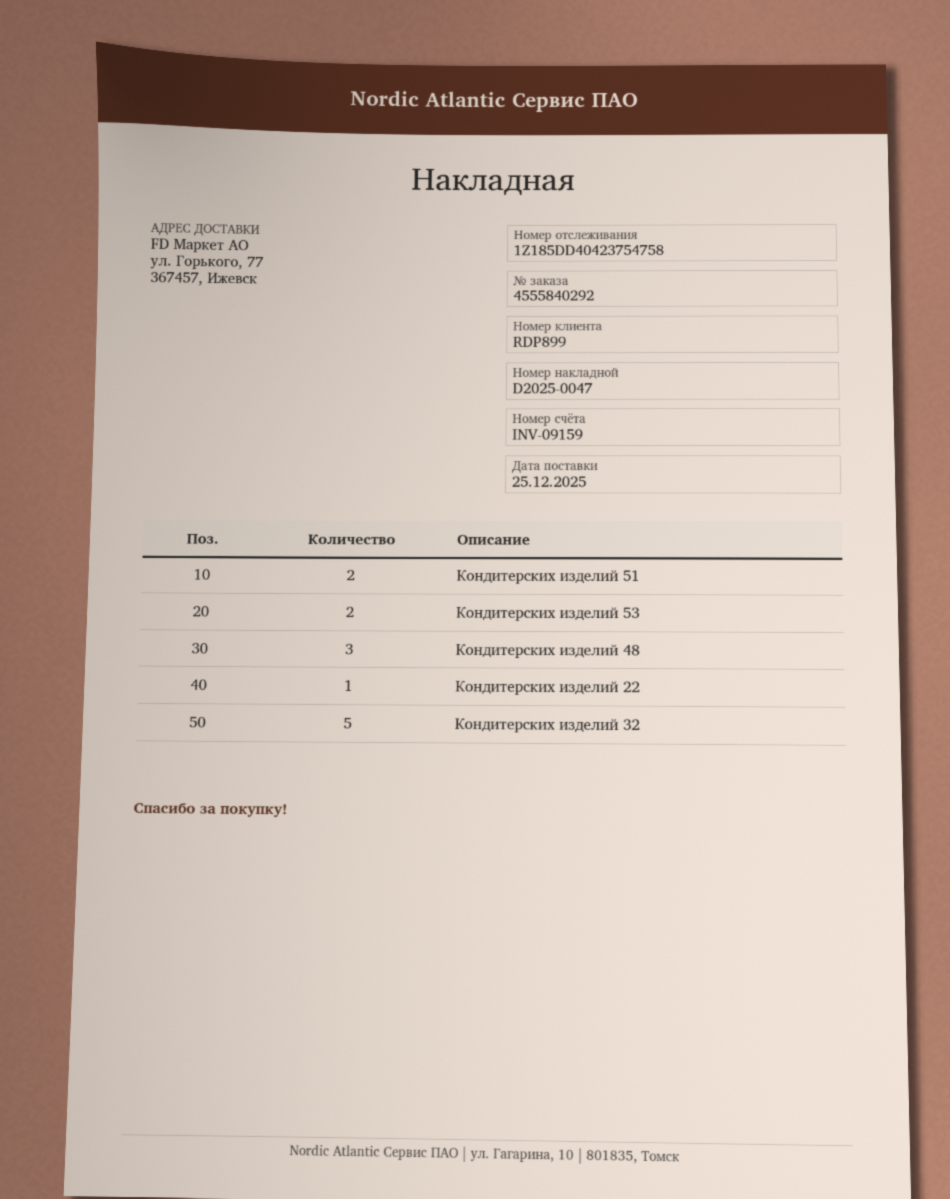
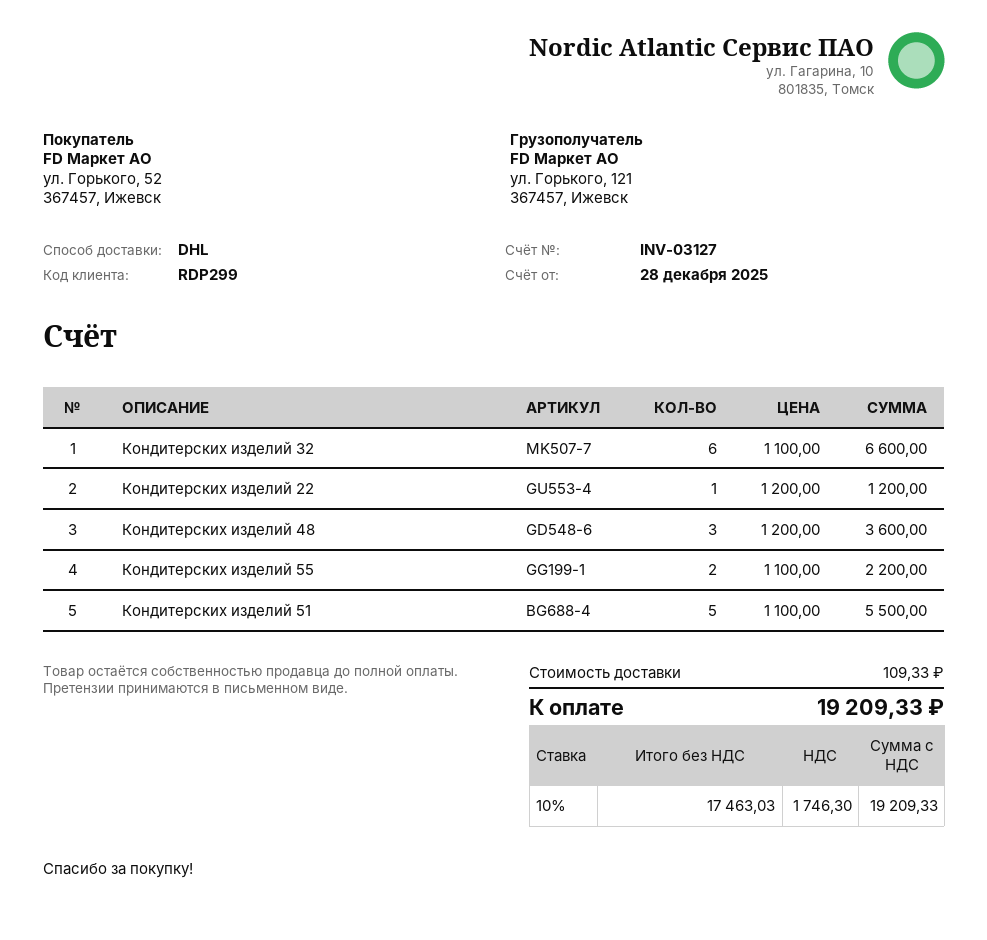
invoice number: INV-09159 -> INV-03127
customer number: RDP899 -> RDP299
ship to: ул. Горького, 77, 367457, Ижевск -> ул. Горького, 121, 367457, Ижевск
Кондитерских изделий 51: 2 -> 5
Кондитерских изделий 53: 2 -> none
Кондитерских изделий 32: 5 -> 6
Кондитерских изделий 55: none -> 2

